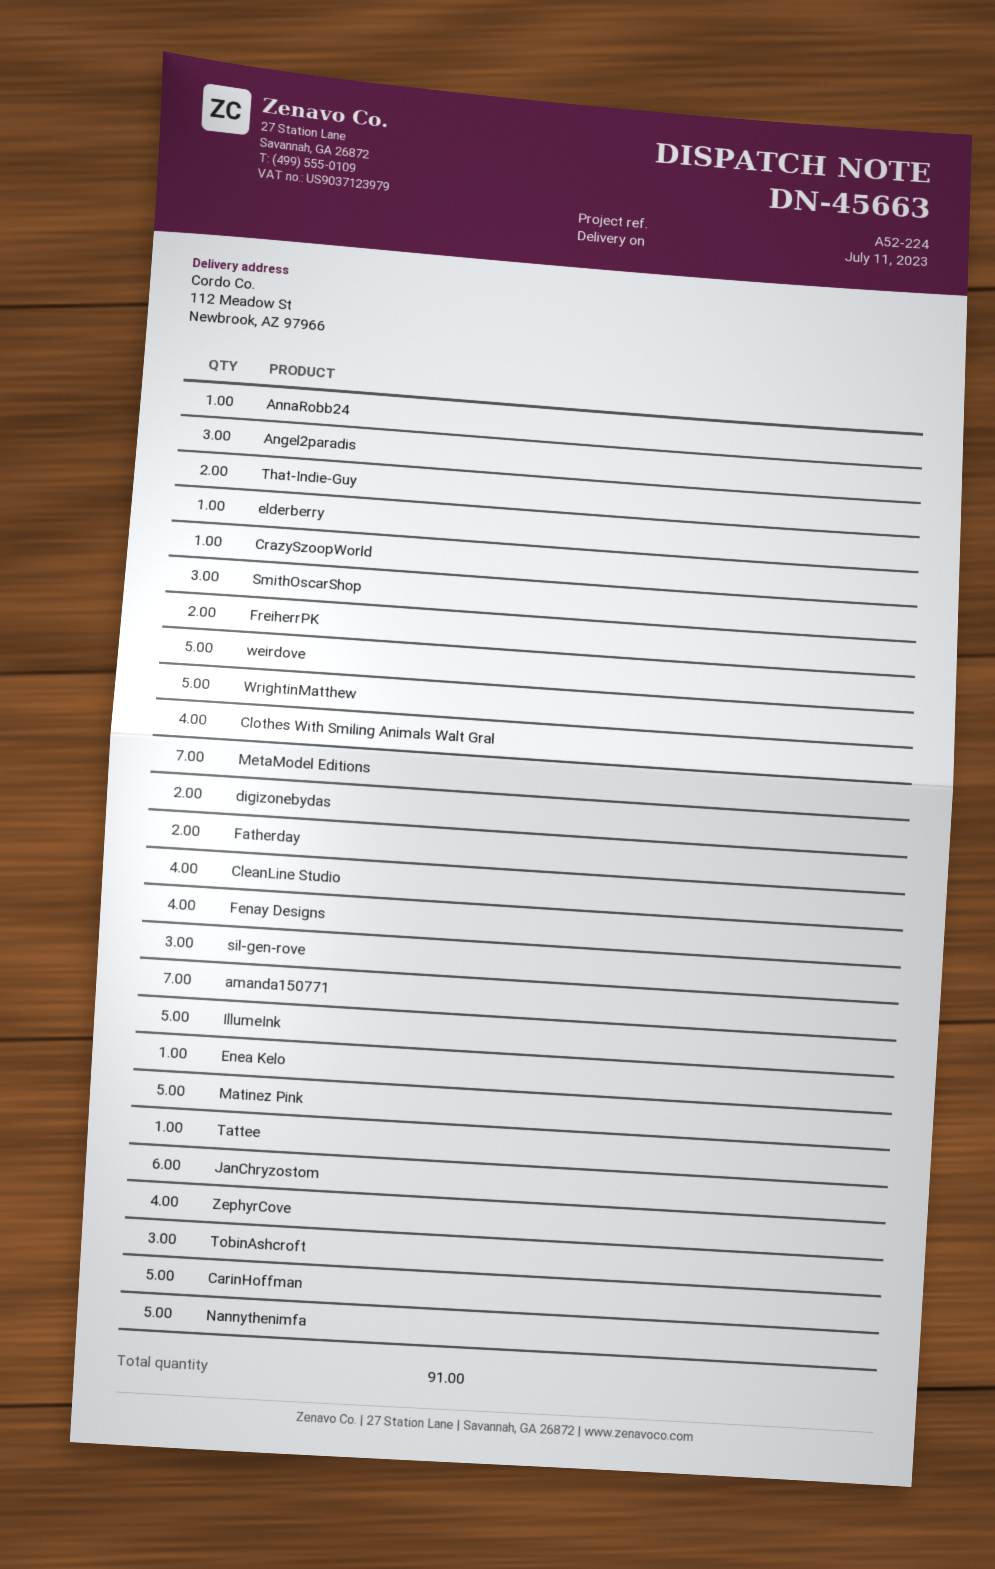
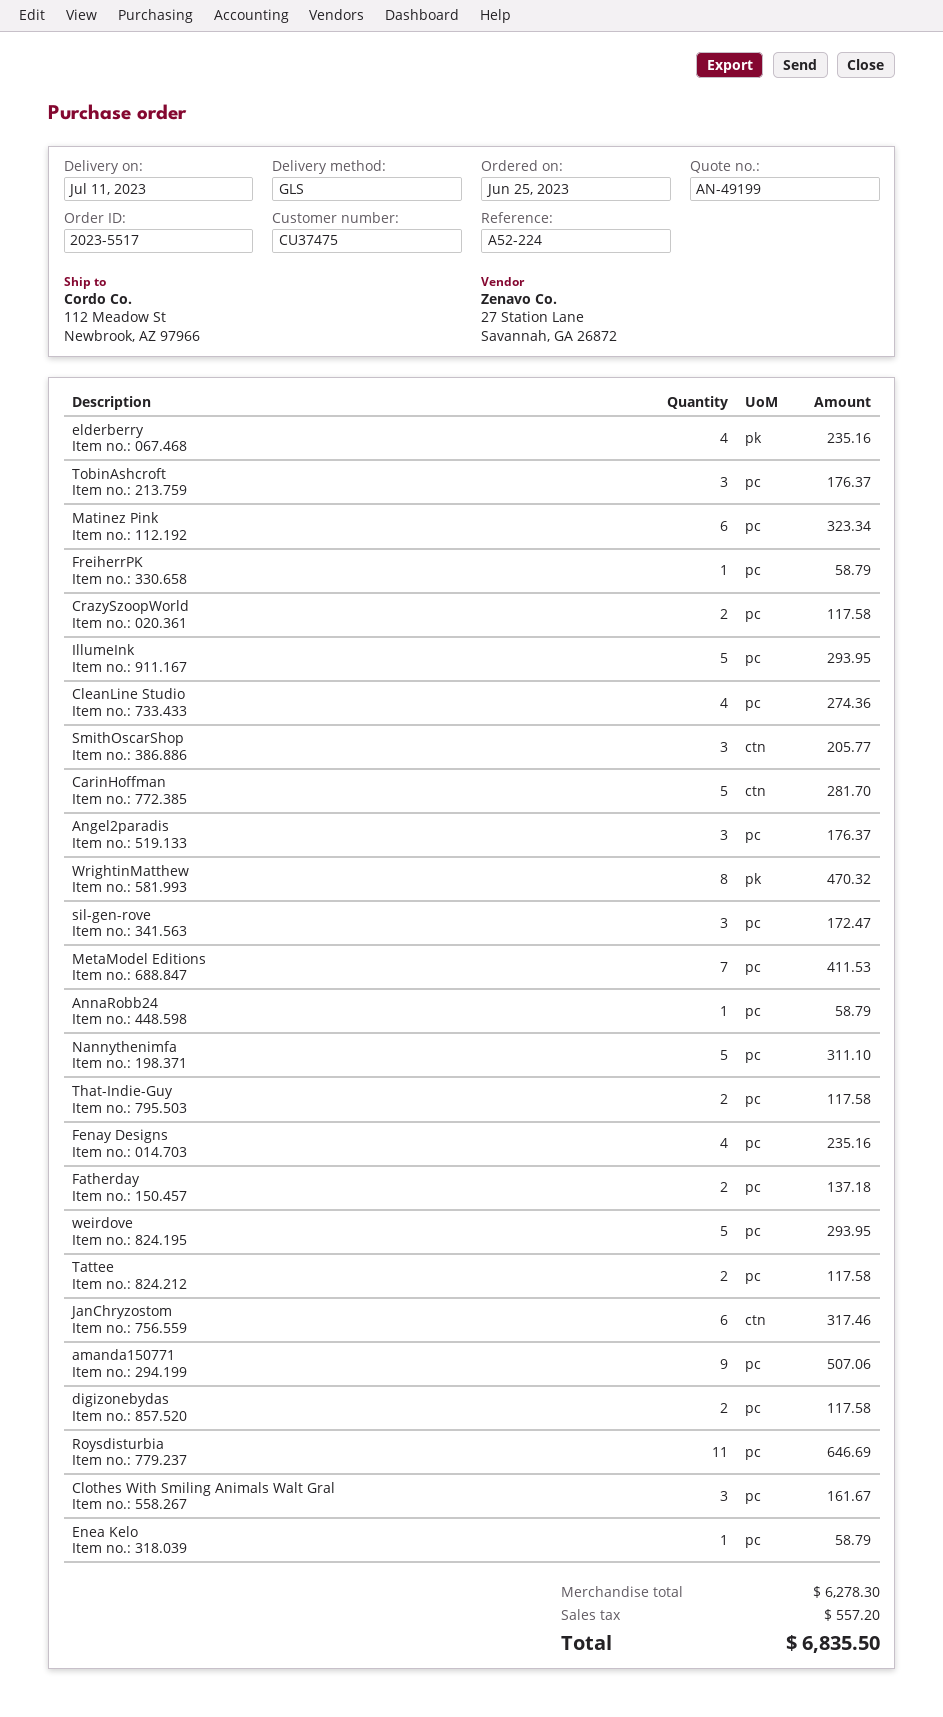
elderberry: 1 -> 4
CrazySzoopWorld: 1 -> 2
FreiherrPK: 2 -> 1
WrightinMatthew: 5 -> 8
Clothes With Smiling Animals Walt Gral: 4 -> 3
amanda150771: 7 -> 9
Matinez Pink: 5 -> 6
Tattee: 1 -> 2
ZephyrCove: 4 -> none
Roysdisturbia: none -> 11

